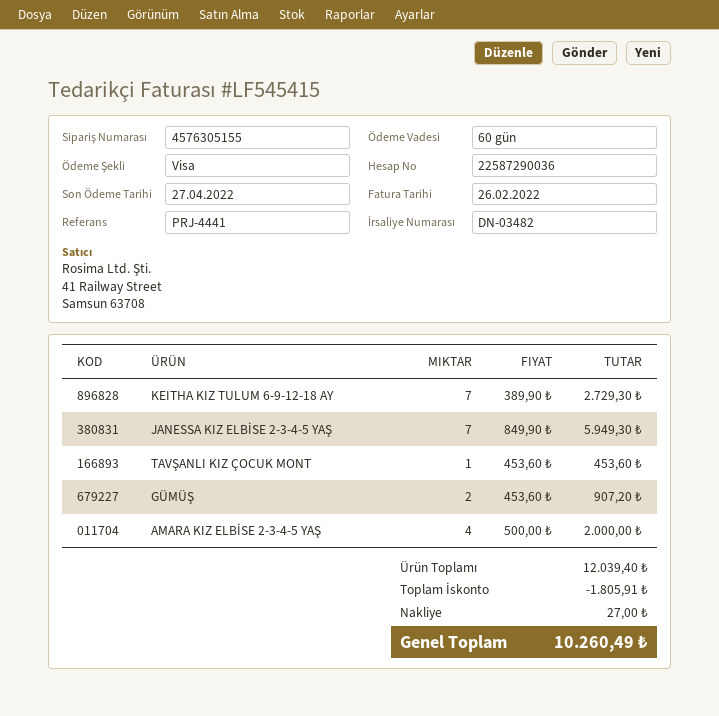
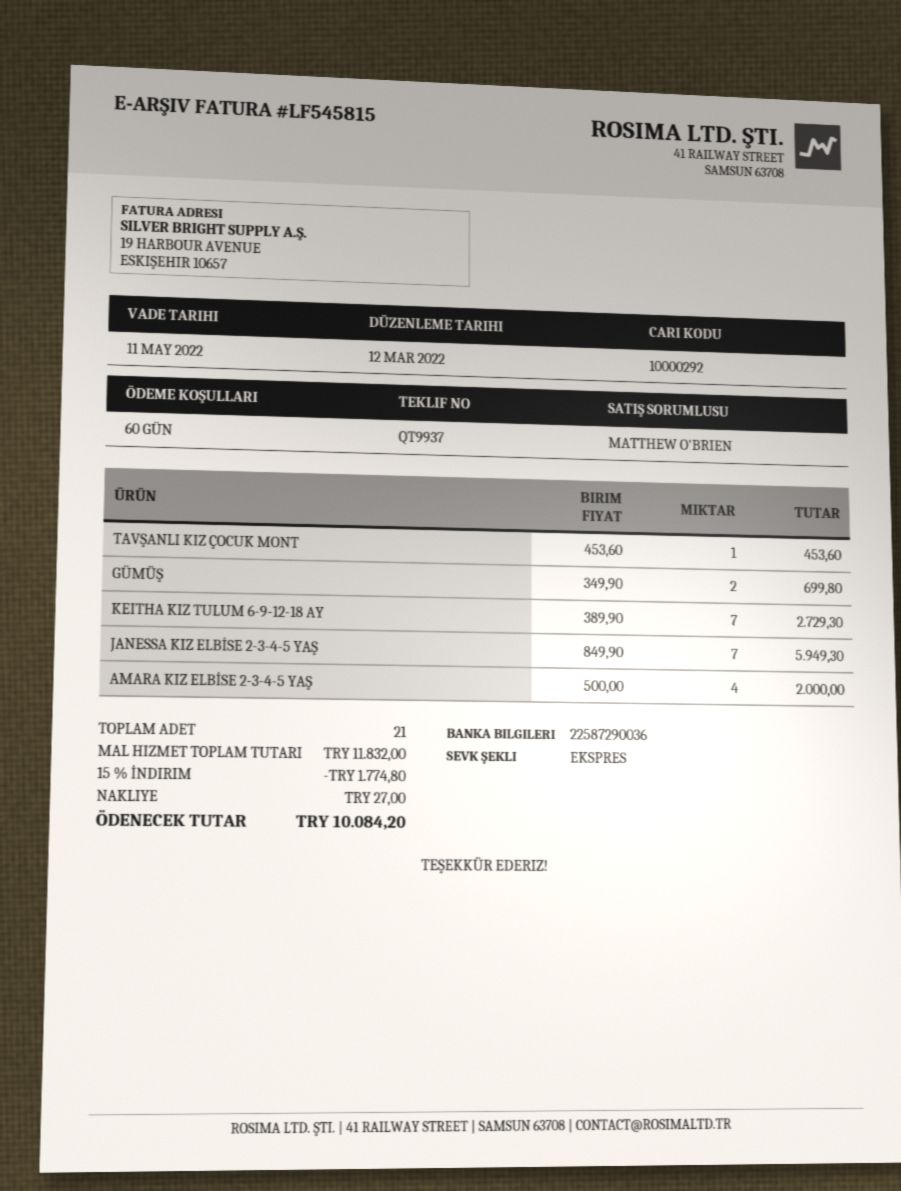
invoice number: LF545415 -> LF545815
invoice date: 2022-02-26 -> 2022-03-12
due date: 2022-04-27 -> 2022-05-11
GÜMÜŞ: 2 x 453.60 = 907.20 -> 2 x 349.90 = 699.80
subtotal: 12039.40 -> 11832.00
discount: 1805.91 -> 1774.80
total: 10260.49 -> 10084.20

